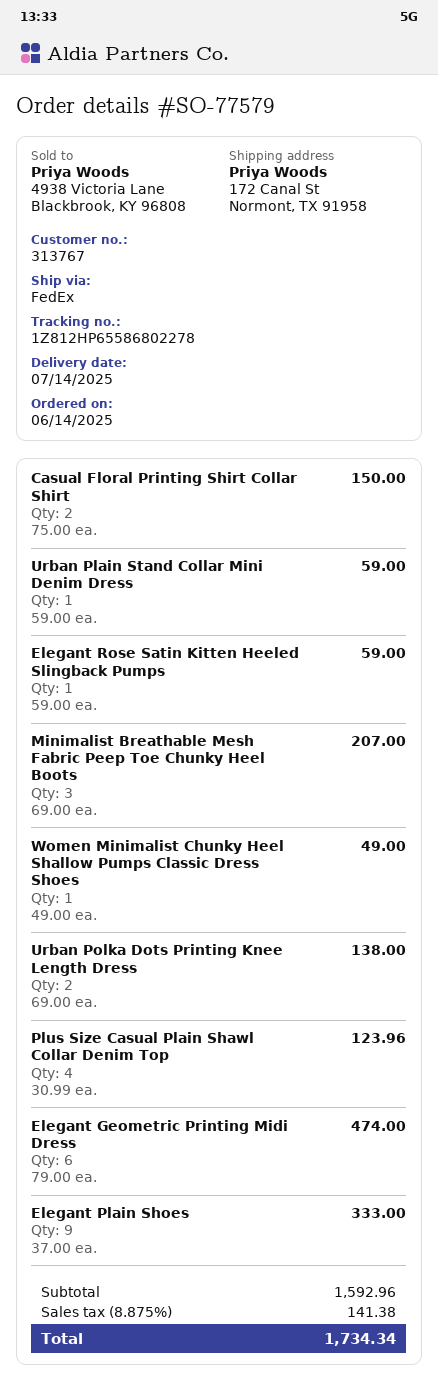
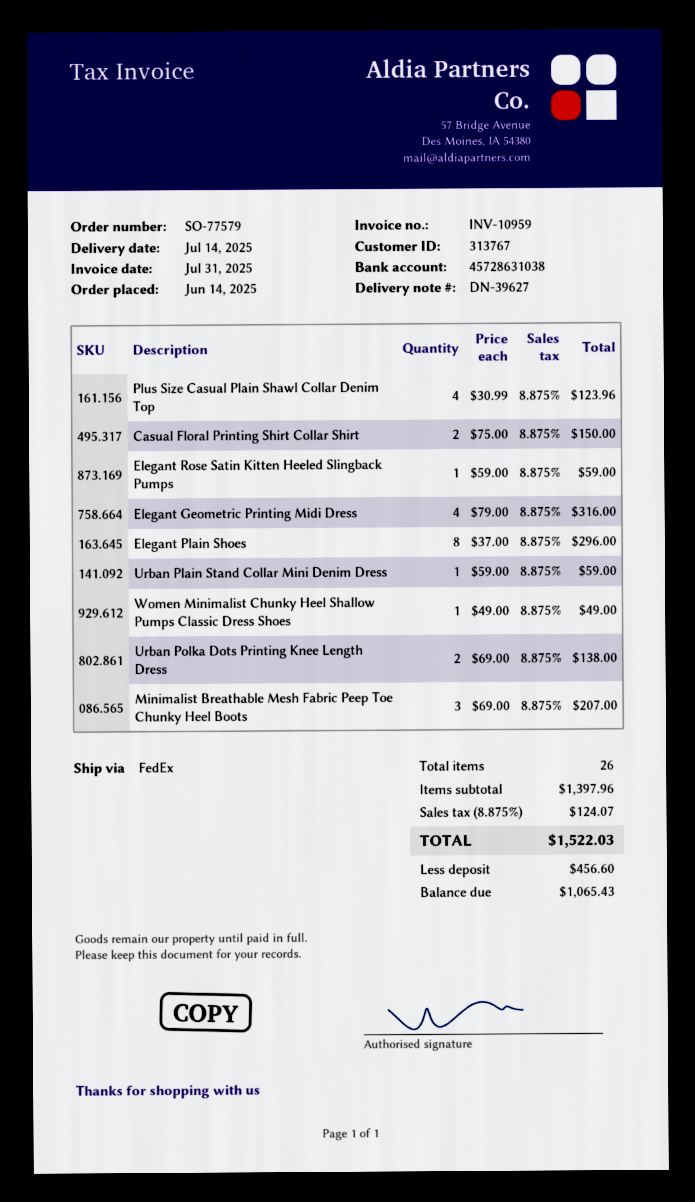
Elegant Geometric Printing Midi Dress: 6 x 79.00 = 474.00 -> 4 x 79.00 = 316.00
Elegant Plain Shoes: 9 x 37.00 = 333.00 -> 8 x 37.00 = 296.00
subtotal: 1592.96 -> 1397.96
tax: 8.875% = 141.38 -> 8.875% = 124.07
total: 1734.34 -> 1522.03

